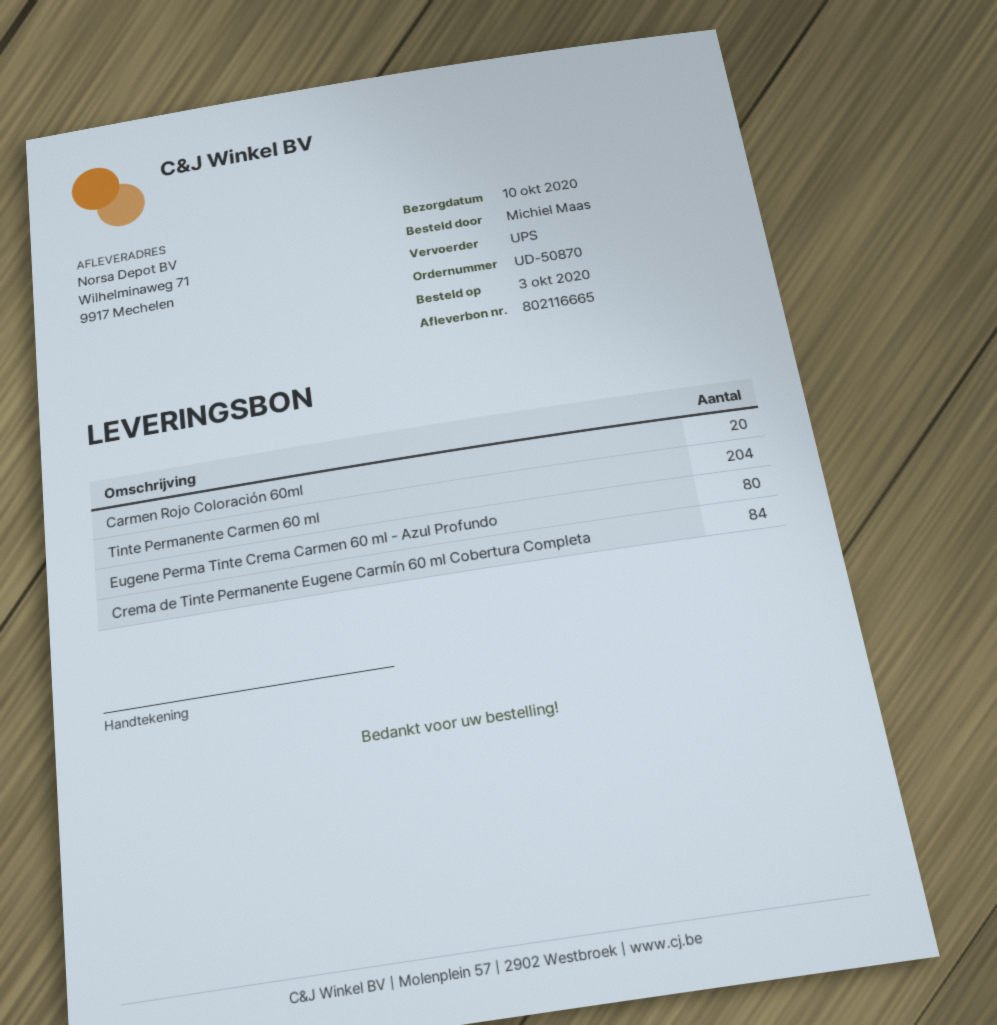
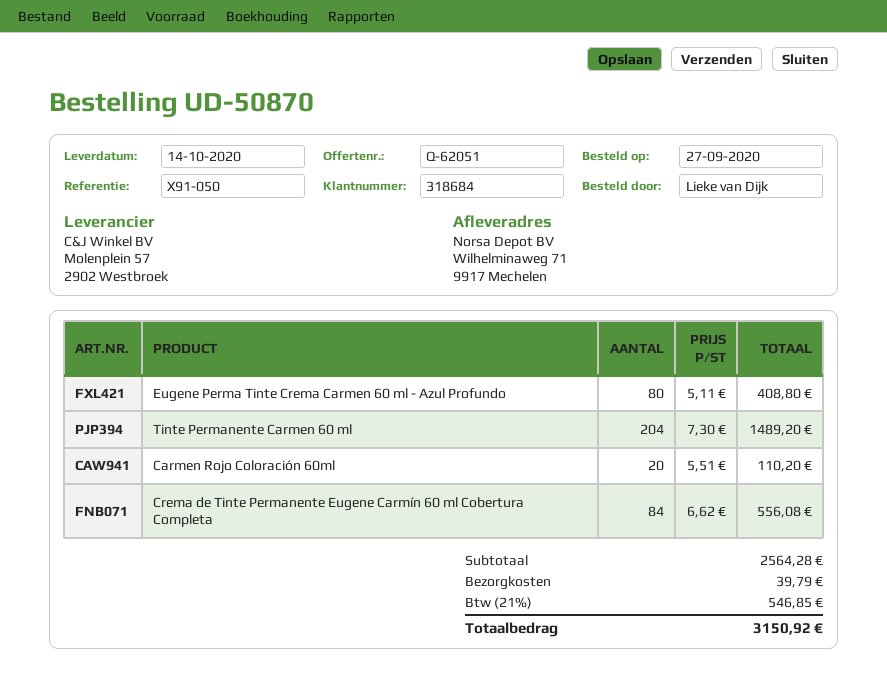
order date: 2020-10-03 -> 2020-09-27
delivery date: 2020-10-10 -> 2020-10-14
ordered by: Michiel Maas -> Lieke van Dijk

